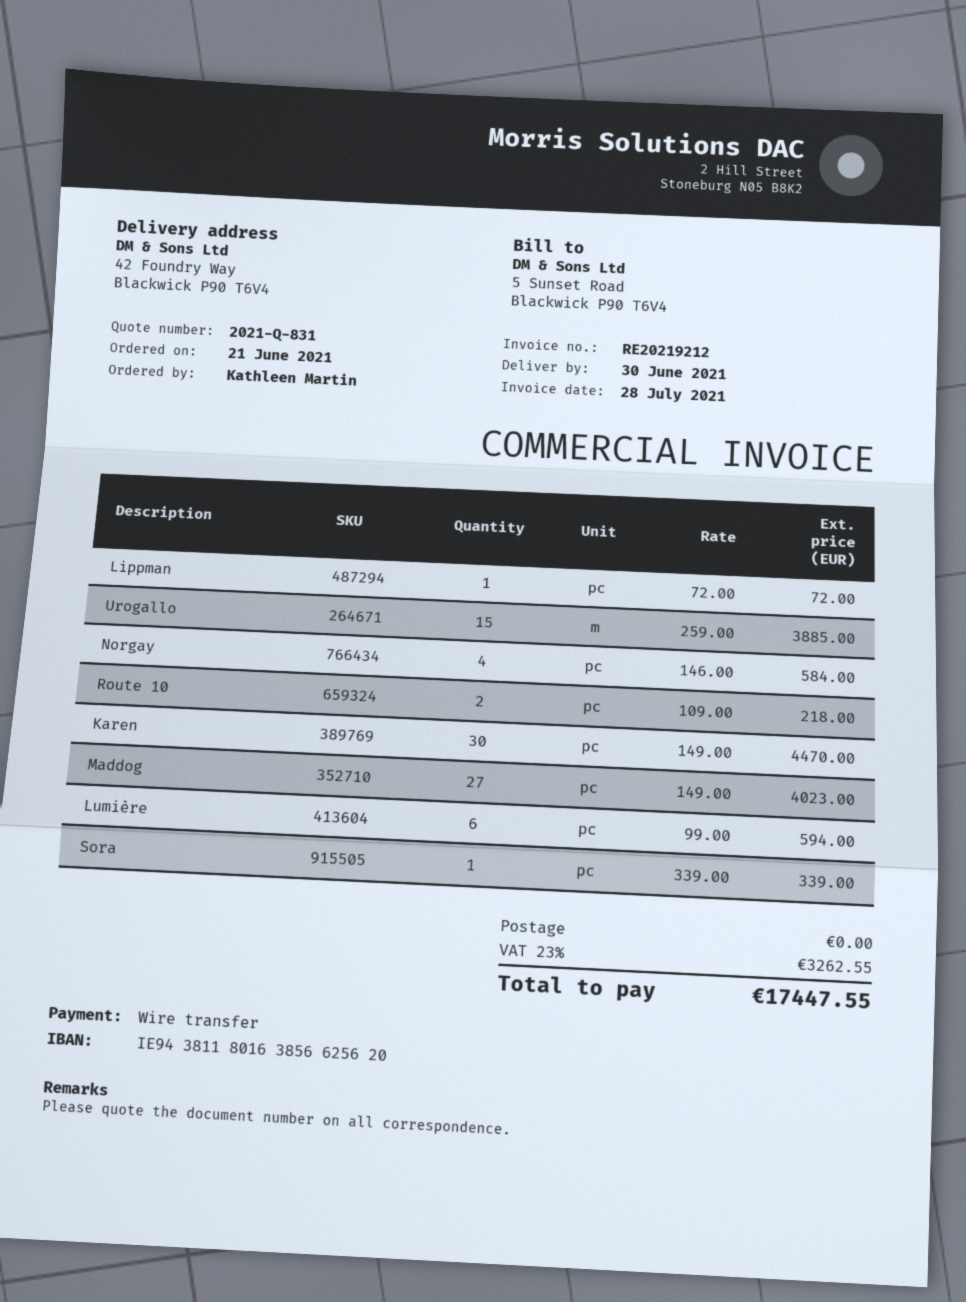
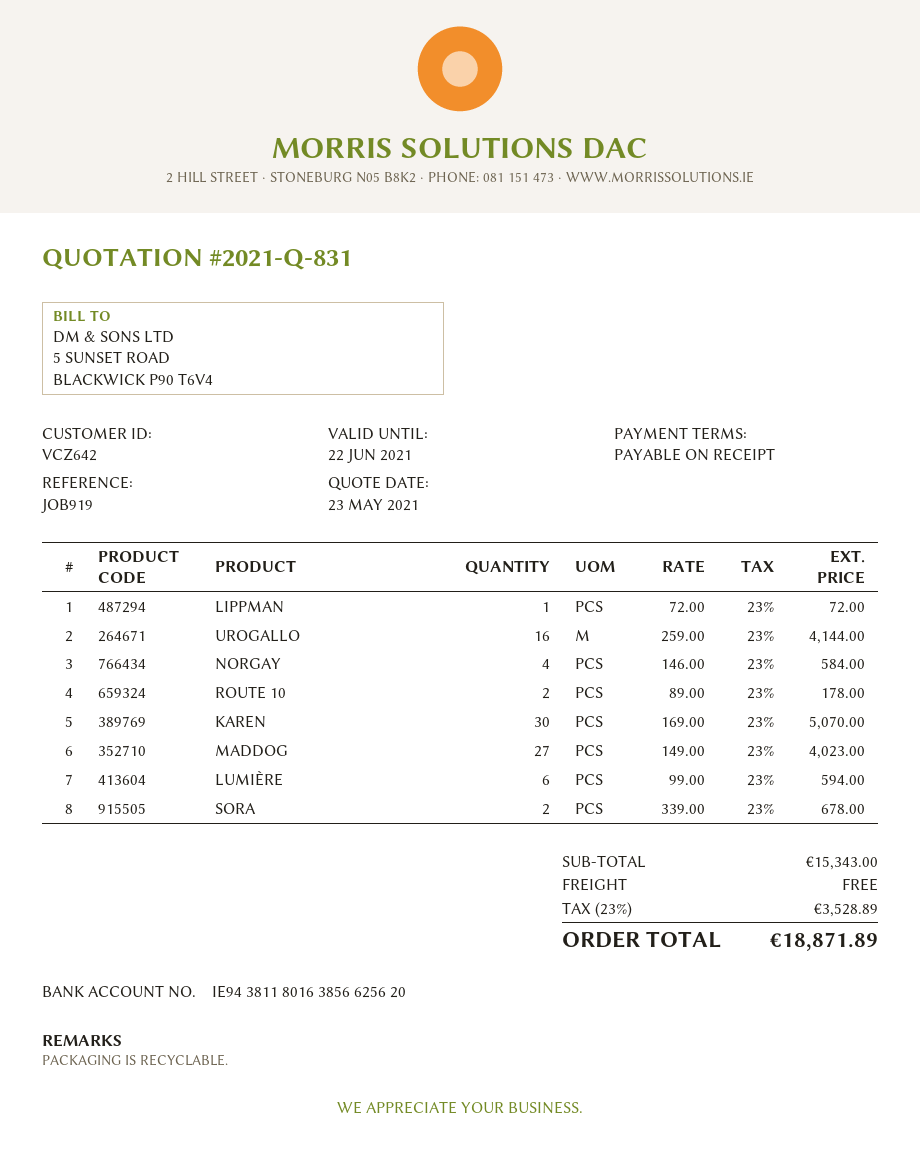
Urogallo: 15 x 259.00 = 3885.00 -> 16 x 259.00 = 4144.00
Route 10: 2 x 109.00 = 218.00 -> 2 x 89.00 = 178.00
Karen: 30 x 149.00 = 4470.00 -> 30 x 169.00 = 5070.00
Sora: 1 x 339.00 = 339.00 -> 2 x 339.00 = 678.00
tax: 23% = 3262.55 -> 23% = 3528.89
total: 17447.55 -> 18871.89

